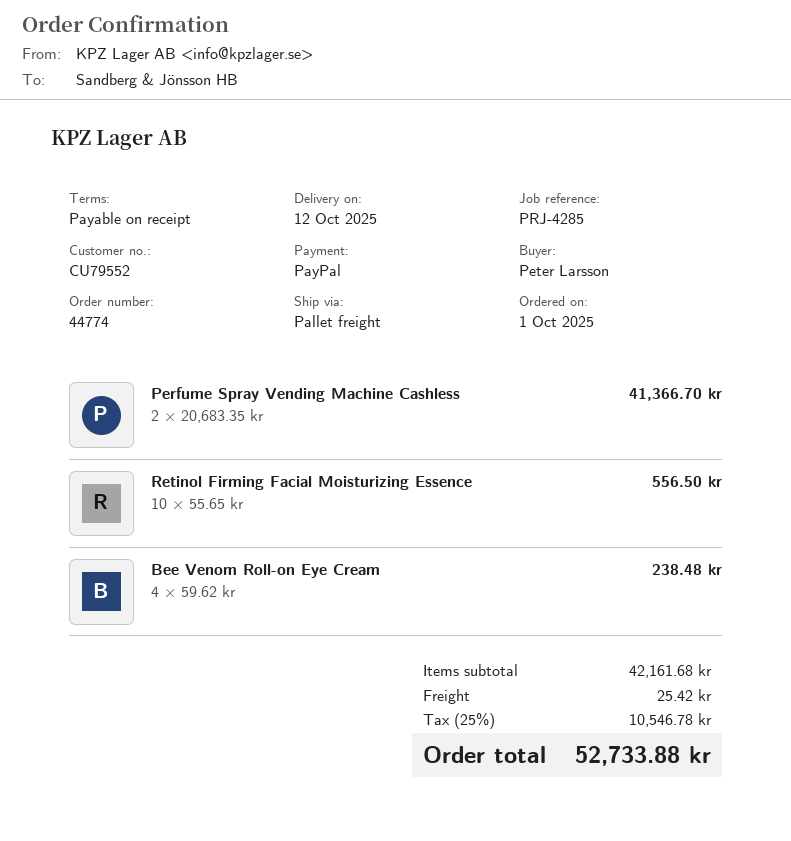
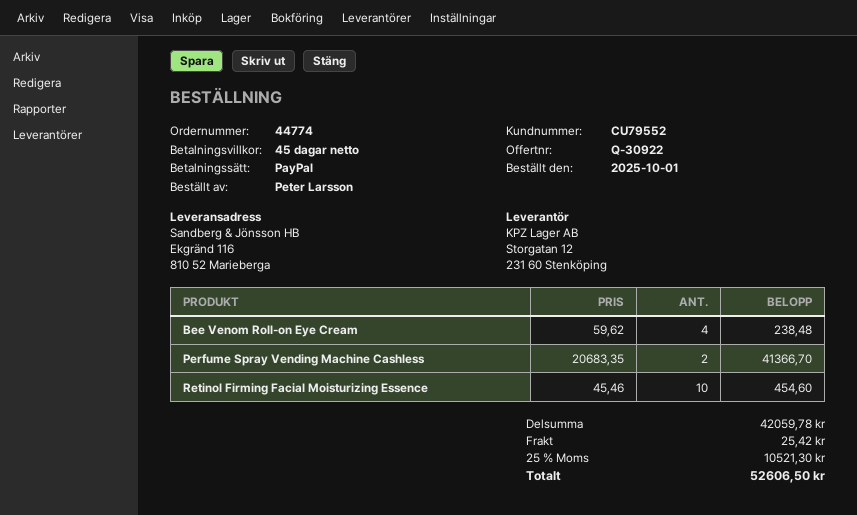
payment terms: on receipt -> 45 days
Retinol Firming Facial Moisturizing Essence: 10 x 55.65 = 556.50 -> 10 x 45.46 = 454.60
subtotal: 42161.68 -> 42059.78
tax: 25% = 10546.78 -> 25% = 10521.30
total: 52733.88 -> 52606.50

